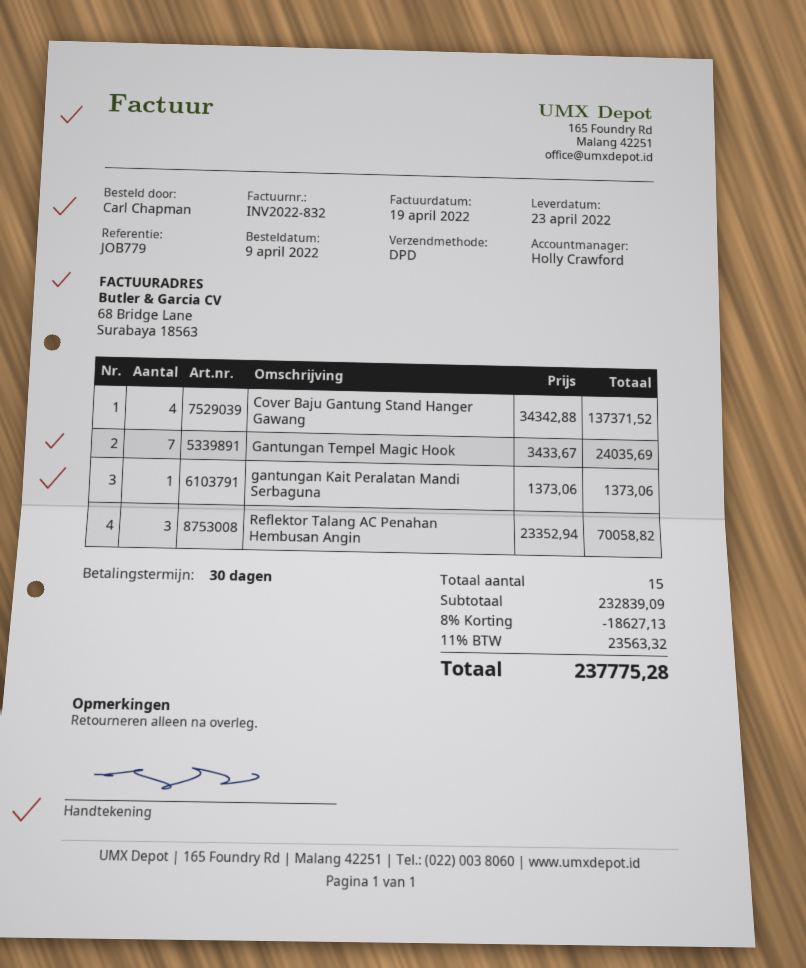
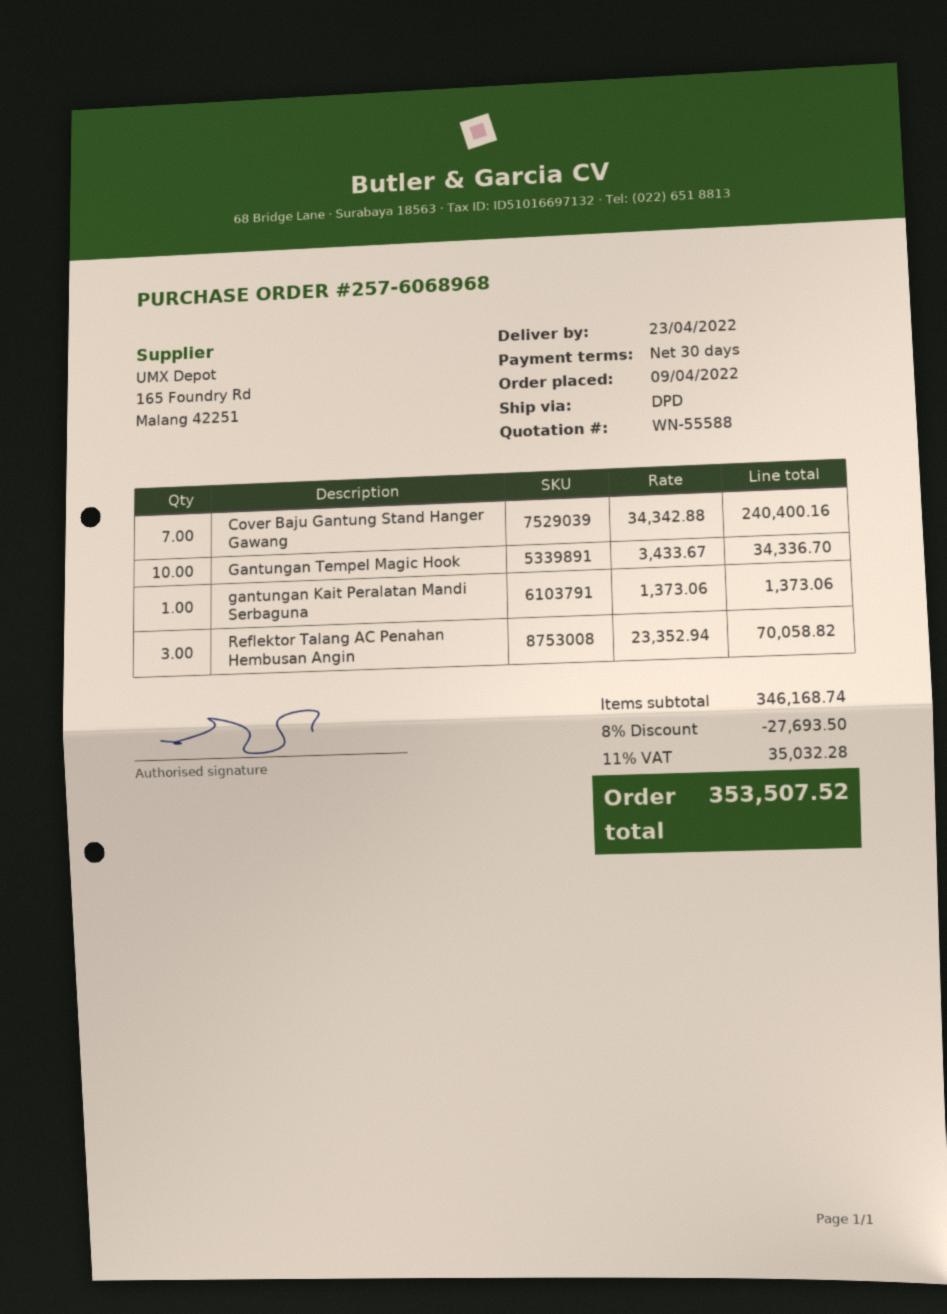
Cover Baju Gantung Stand Hanger Gawang: 4 x 34342.88 = 137371.52 -> 7 x 34342.88 = 240400.16
Gantungan Tempel Magic Hook: 7 x 3433.67 = 24035.69 -> 10 x 3433.67 = 34336.70
subtotal: 232839.09 -> 346168.74
discount: 8% = 18627.13 -> 8% = 27693.50
tax: 11% = 23563.32 -> 11% = 35032.28
total: 237775.28 -> 353507.52

